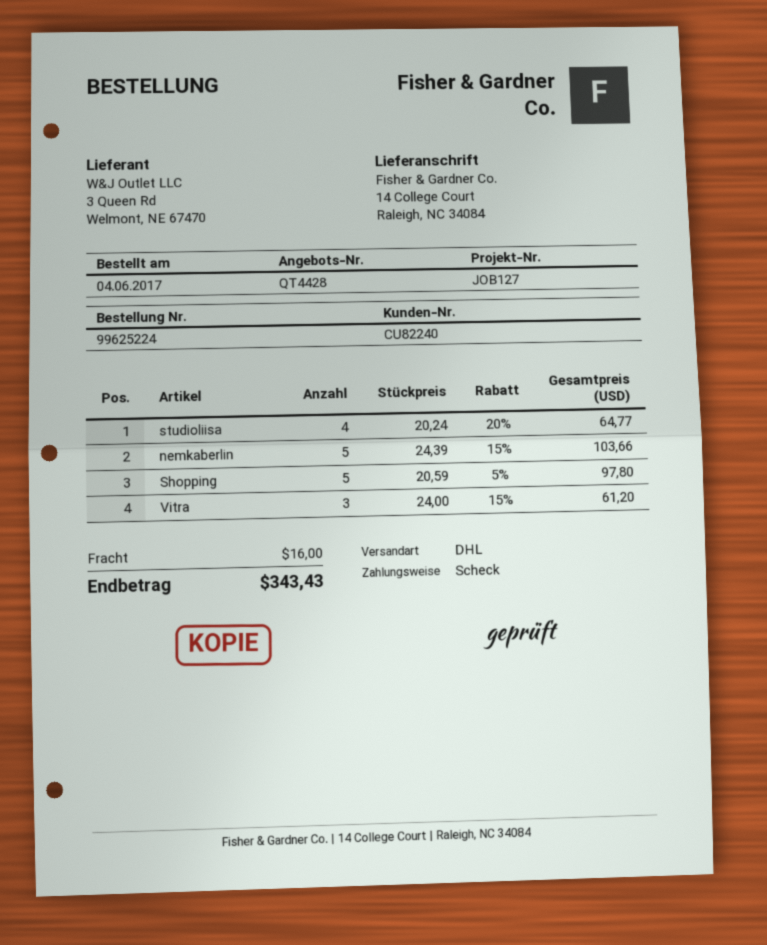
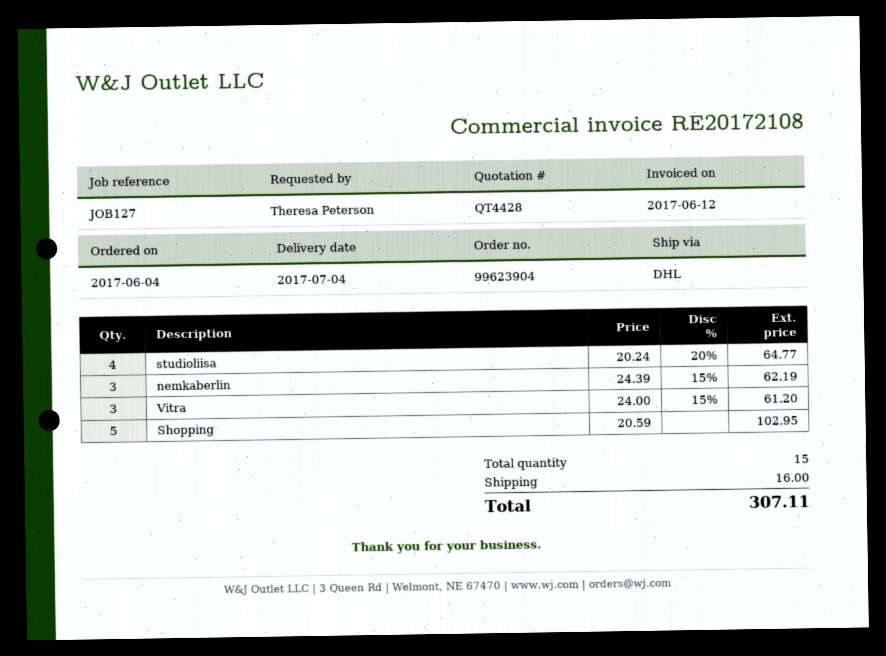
order number: 99625224 -> 99623904
nemkaberlin: 5 x 24.39 - 15% = 103.66 -> 3 x 24.39 - 15% = 62.19
Shopping: 5 x 20.59 - 5% = 97.80 -> 5 x 20.59 = 102.95
total: 343.43 -> 307.11

